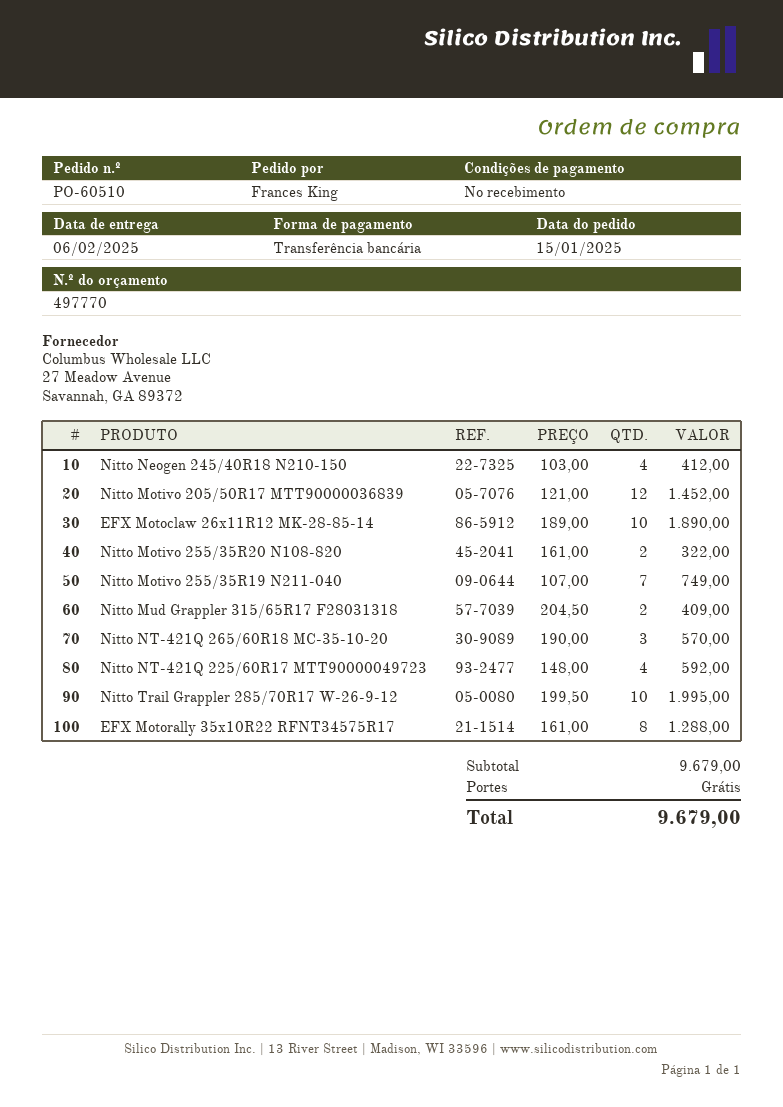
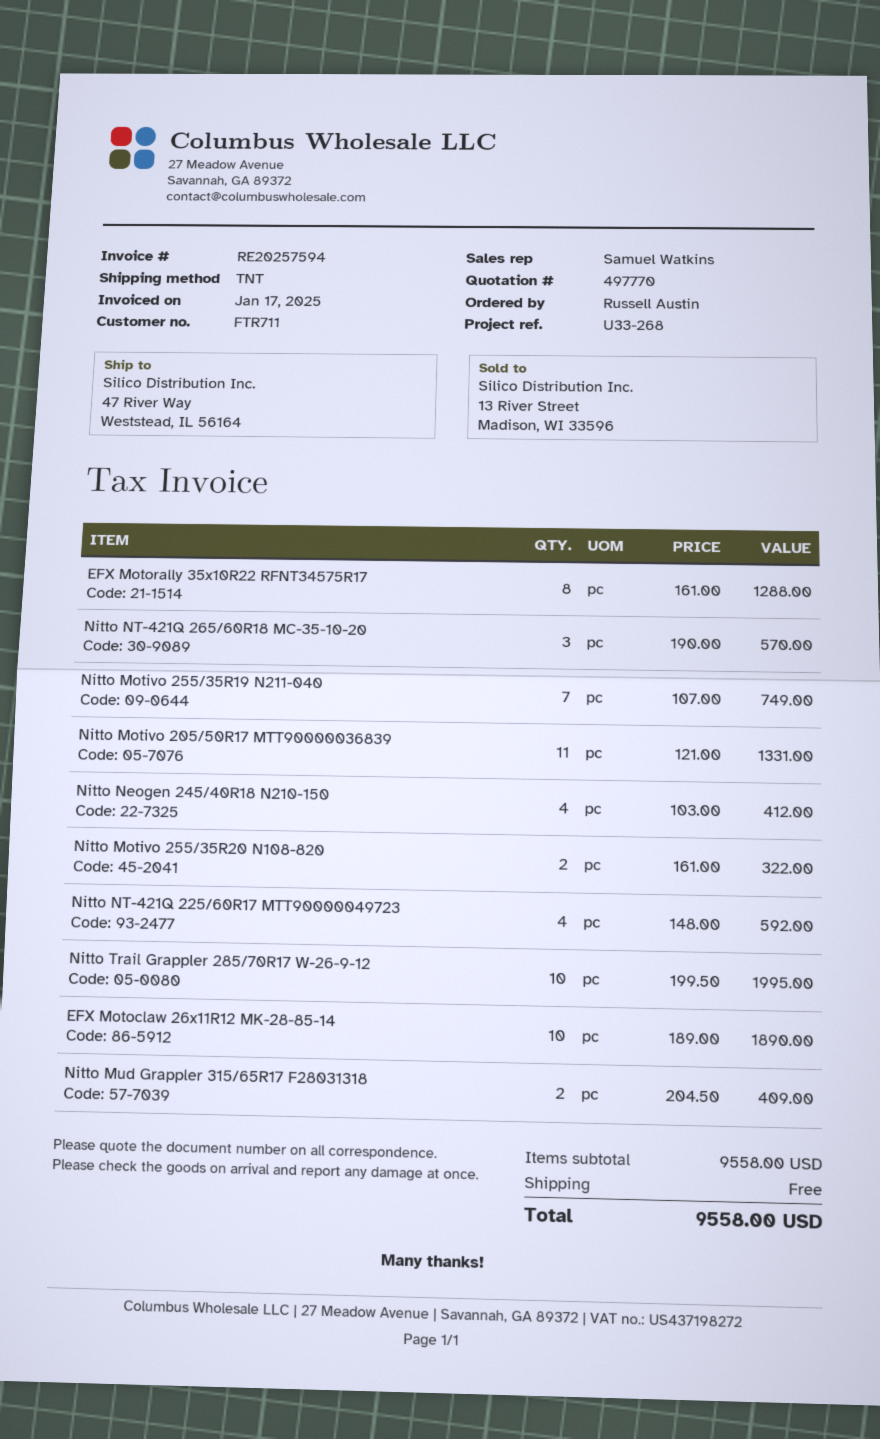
ordered by: Frances King -> Russell Austin
Nitto Motivo 205/50R17 MTT90000036839: 12 x 121.00 = 1452.00 -> 11 x 121.00 = 1331.00
subtotal: 9679.00 -> 9558.00
total: 9679.00 -> 9558.00

